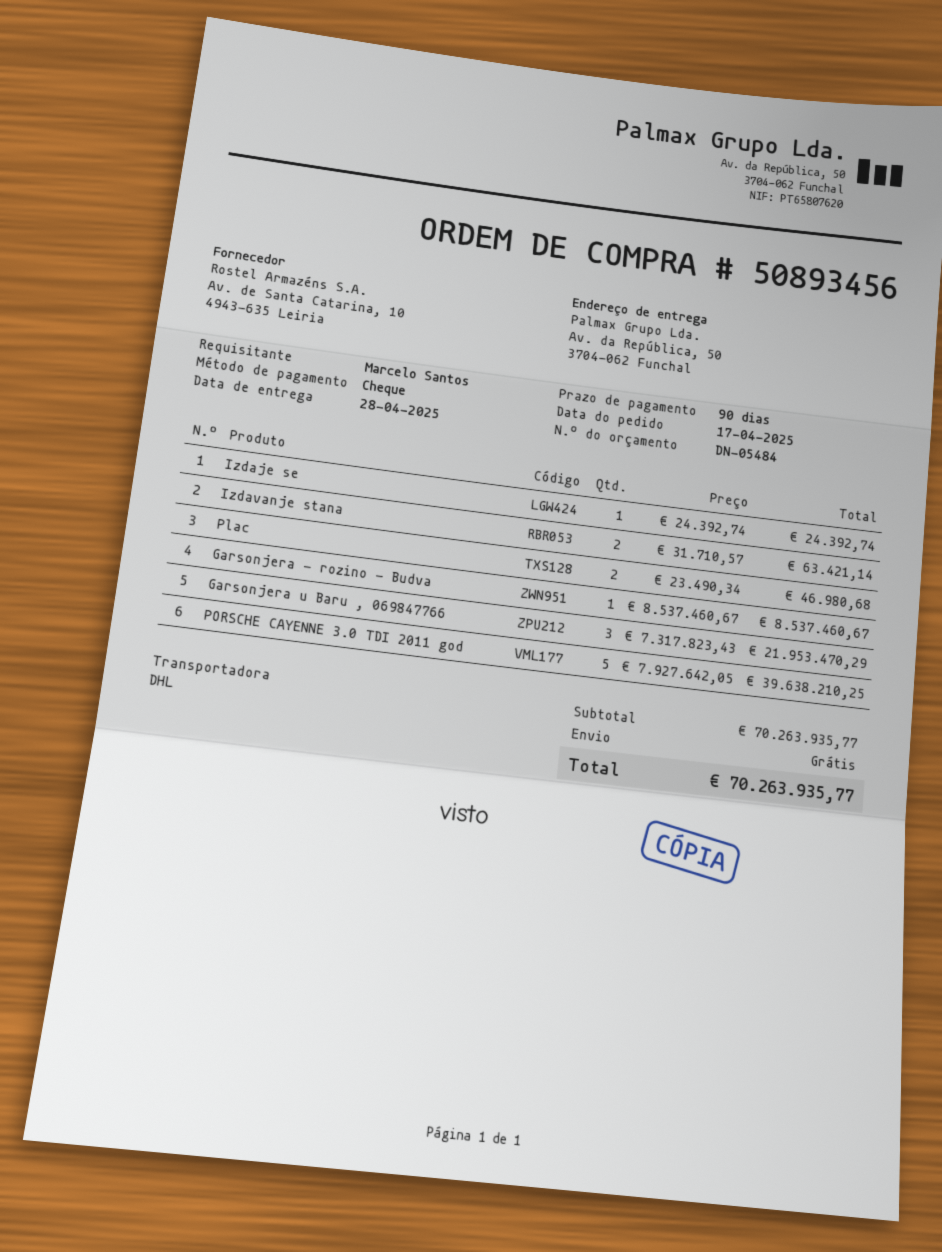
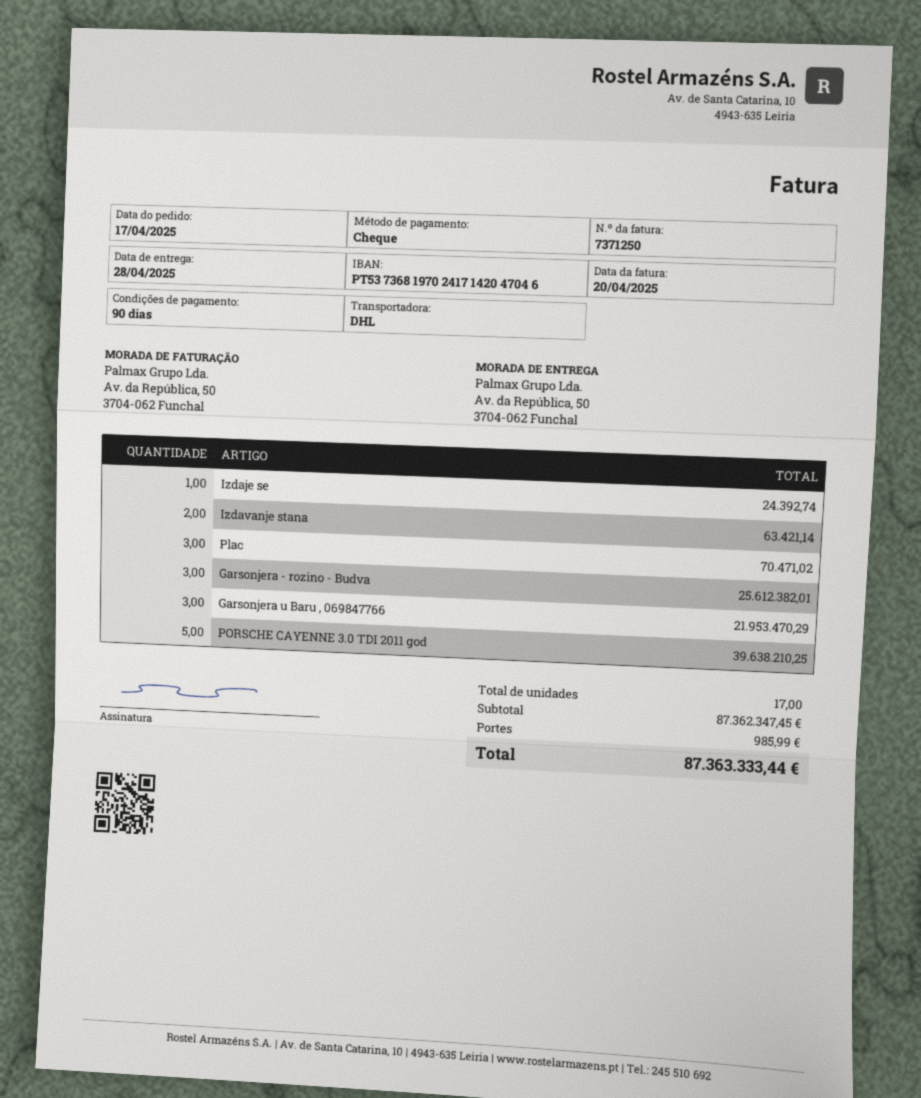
Plac: 2 for 46980.68 -> 3 for 70471.02
Garsonjera - rozino - Budva: 1 for 8537460.67 -> 3 for 25612382.01
subtotal: 70263935.77 -> 87362347.45
shipping: 0.00 -> 985.99
total: 70263935.77 -> 87363333.44

